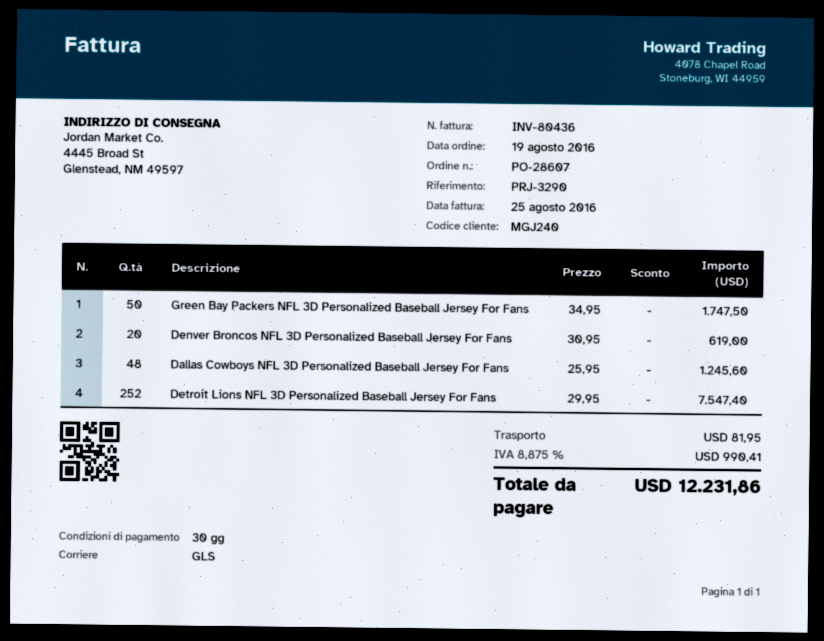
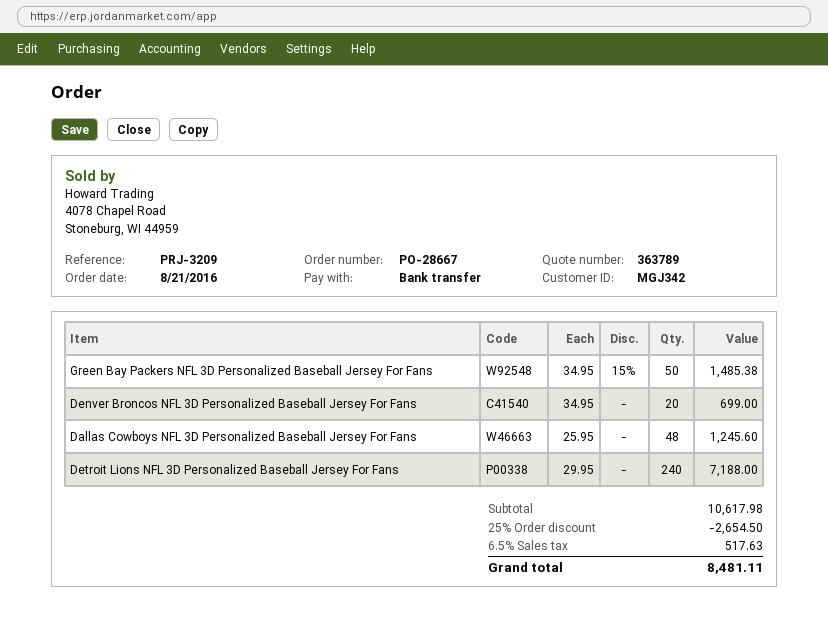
order number: PO-28607 -> PO-28667
order date: 2016-08-19 -> 2016-08-21
customer number: MGJ240 -> MGJ342
reference: PRJ-3290 -> PRJ-3209
Green Bay Packers NFL 3D Personalized Baseball Jersey For Fans: 50 x 34.95 = 1747.50 -> 50 x 34.95 - 15% = 1485.38
Denver Broncos NFL 3D Personalized Baseball Jersey For Fans: 20 x 30.95 = 619.00 -> 20 x 34.95 = 699.00
Detroit Lions NFL 3D Personalized Baseball Jersey For Fans: 252 x 29.95 = 7547.40 -> 240 x 29.95 = 7188.00
discount: none -> 25% = 2654.50
shipping: 81.95 -> none
tax: 8.875% = 990.41 -> 6.5% = 517.63
total: 12231.86 -> 8481.11

